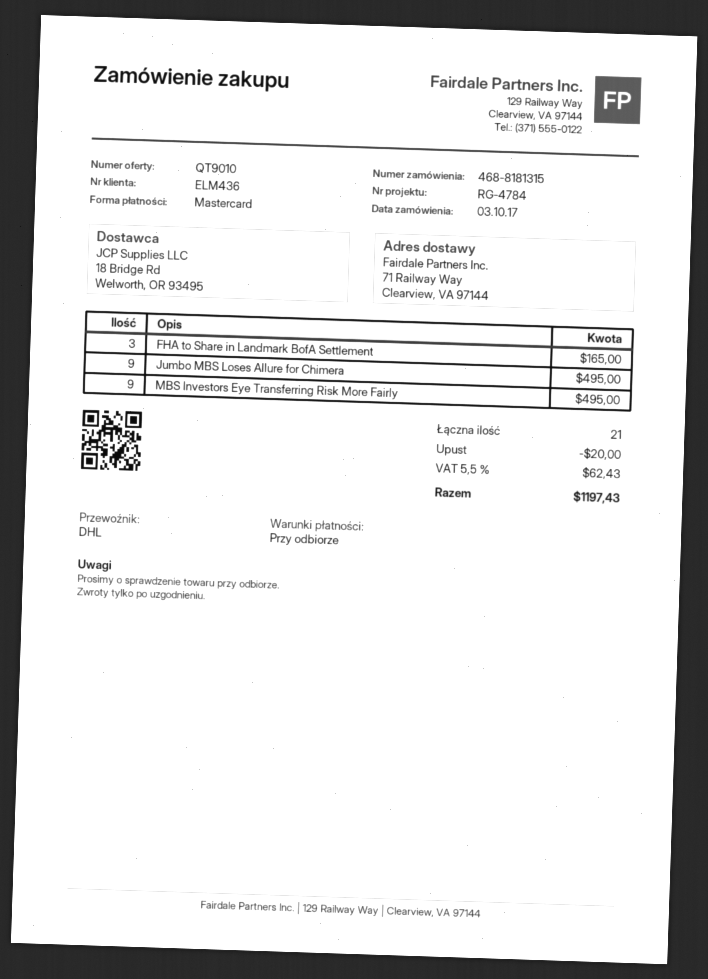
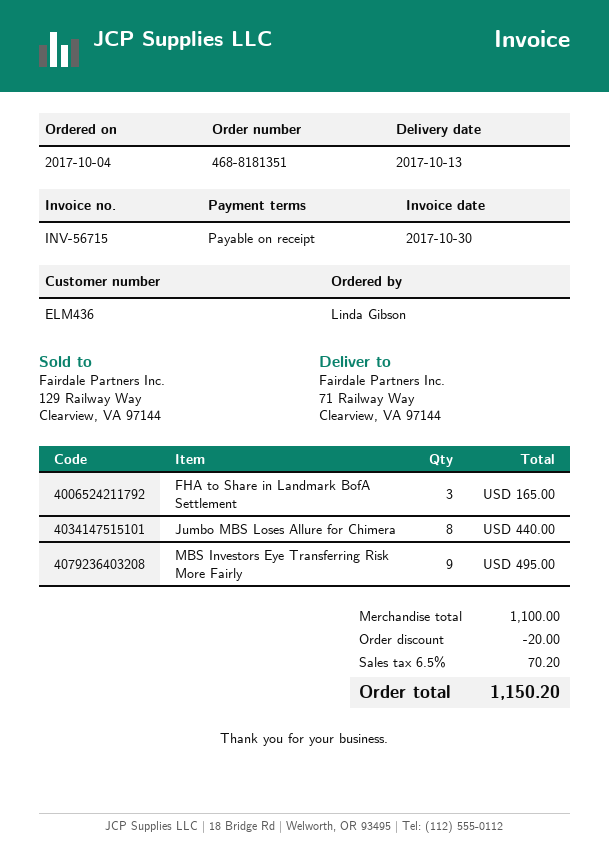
order number: 468-8181315 -> 468-8181351
order date: 2017-10-03 -> 2017-10-04
Jumbo MBS Loses Allure for Chimera: 9 for 495.00 -> 8 for 440.00
tax: 5.5% = 62.43 -> 6.5% = 70.20
total: 1197.43 -> 1150.20

